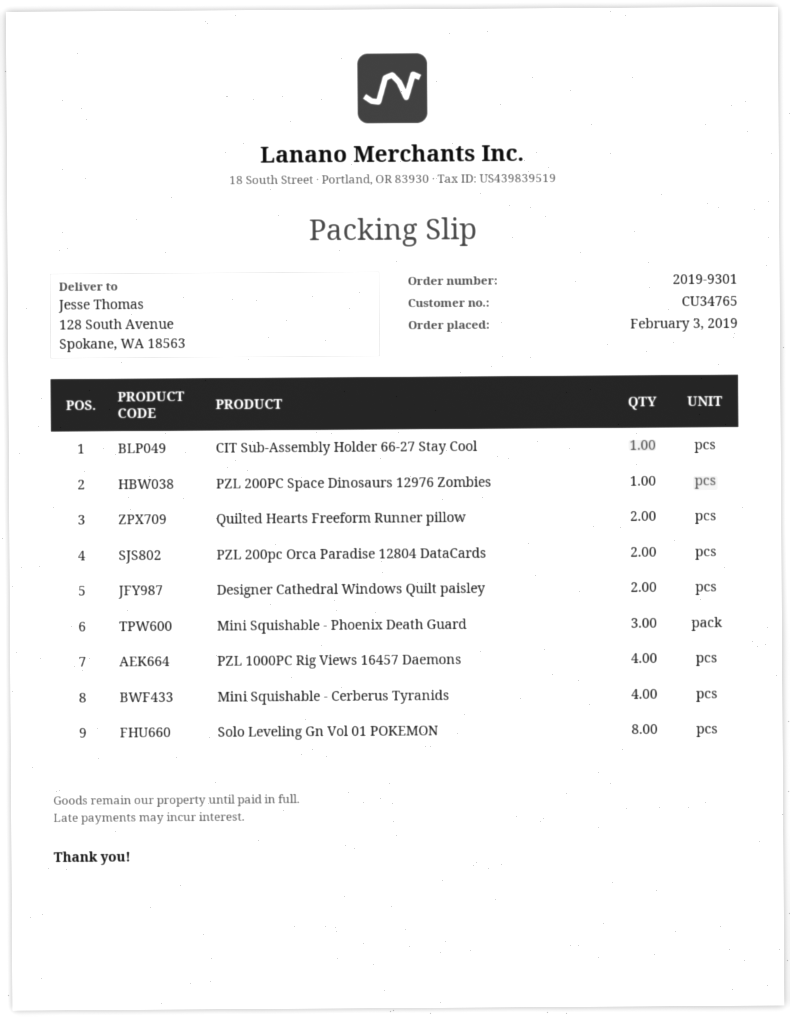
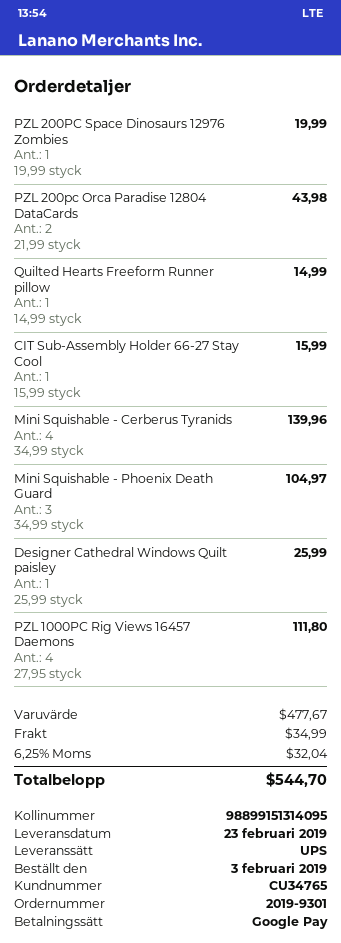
Quilted Hearts Freeform Runner pillow: 2 -> 1
Designer Cathedral Windows Quilt paisley: 2 -> 1
Solo Leveling Gn Vol 01 POKEMON: 8 -> none

